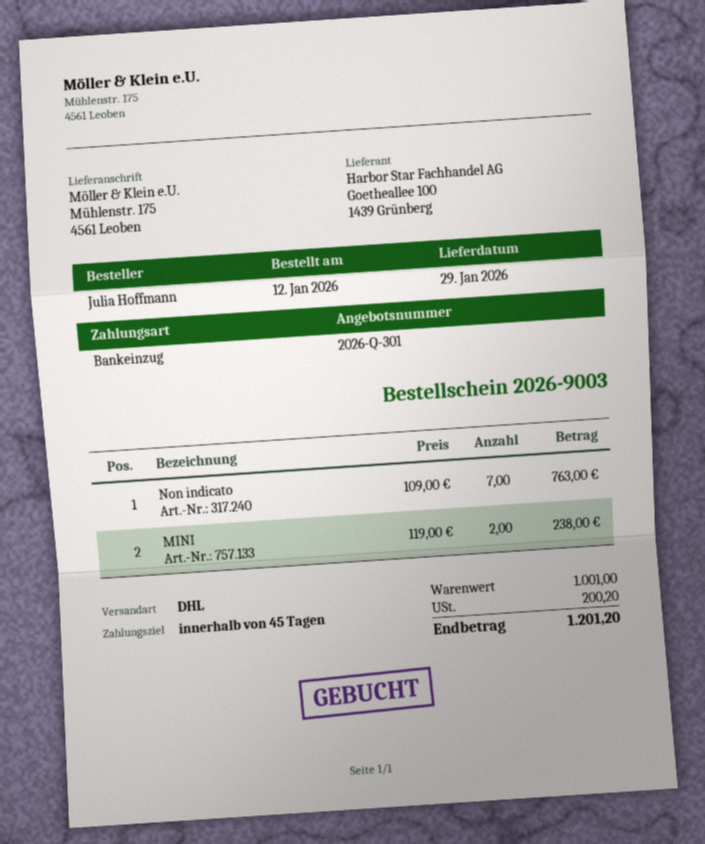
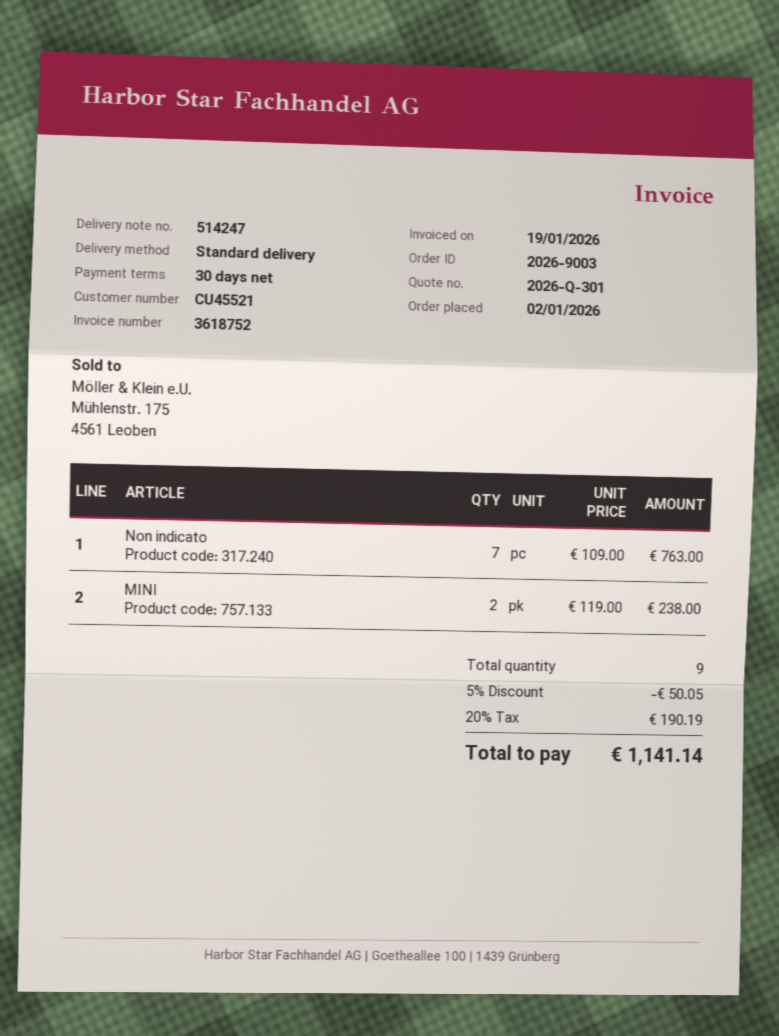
order date: 2026-01-12 -> 2026-01-02
payment terms: 45 days -> 30 days
shipping method: DHL -> standard
discount: none -> 5% = 50.05
tax: 200.20 -> 190.19
total: 1201.20 -> 1141.14

